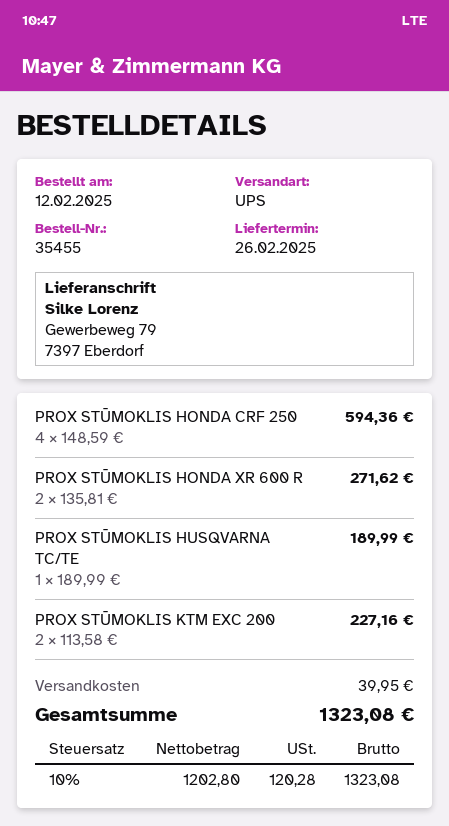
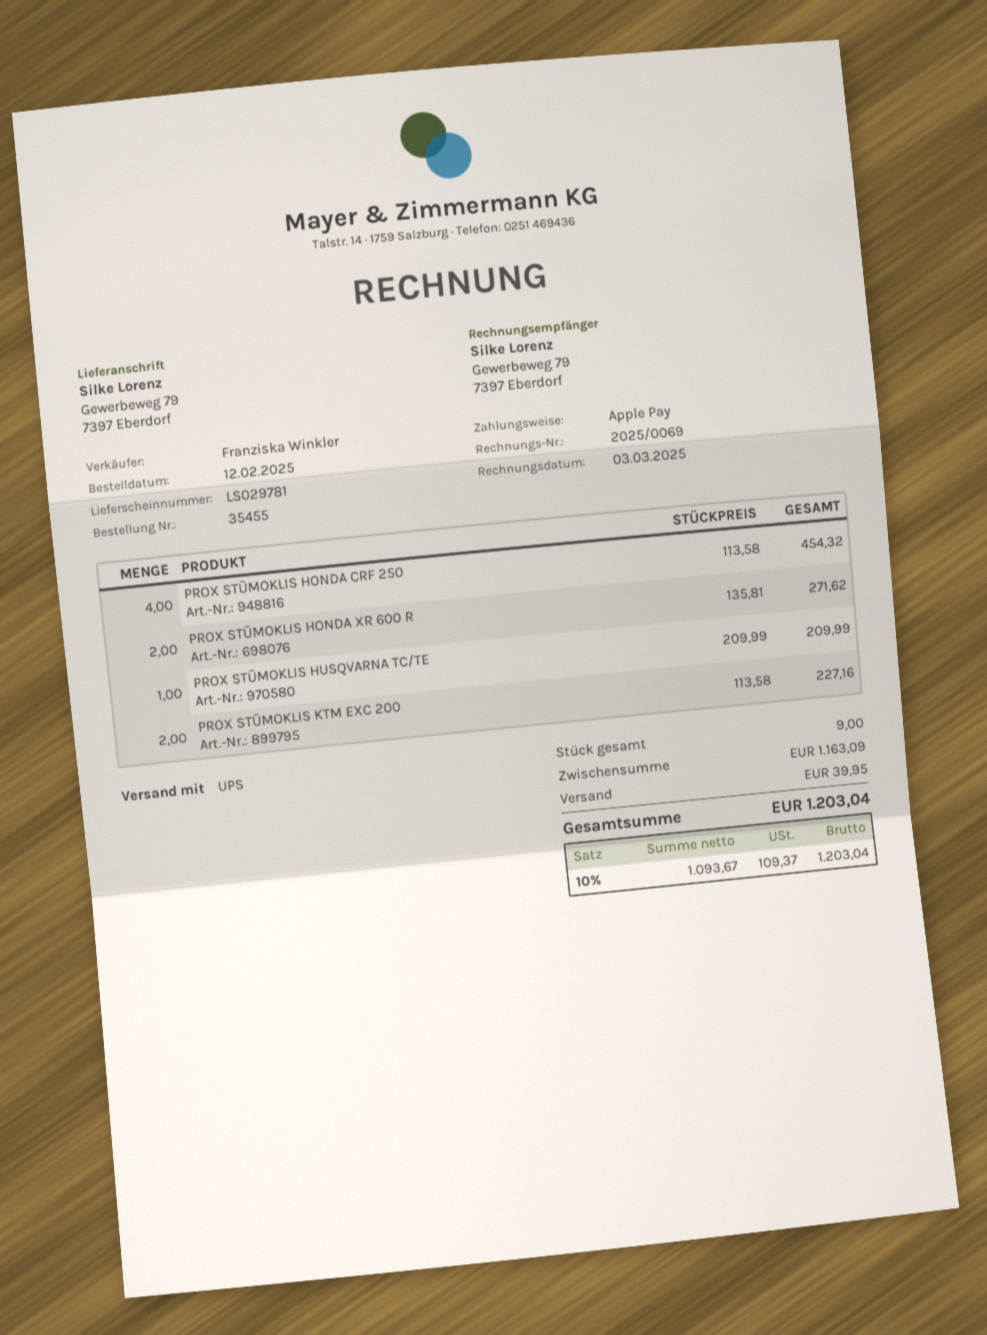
PROX STŪMOKLIS HONDA CRF 250: 4 x 148.59 = 594.36 -> 4 x 113.58 = 454.32
PROX STŪMOKLIS HUSQVARNA TC/TE: 1 x 189.99 = 189.99 -> 1 x 209.99 = 209.99
net: 1202.80 -> 1093.67
tax: 10% = 120.28 -> 10% = 109.37
total: 1323.08 -> 1203.04

